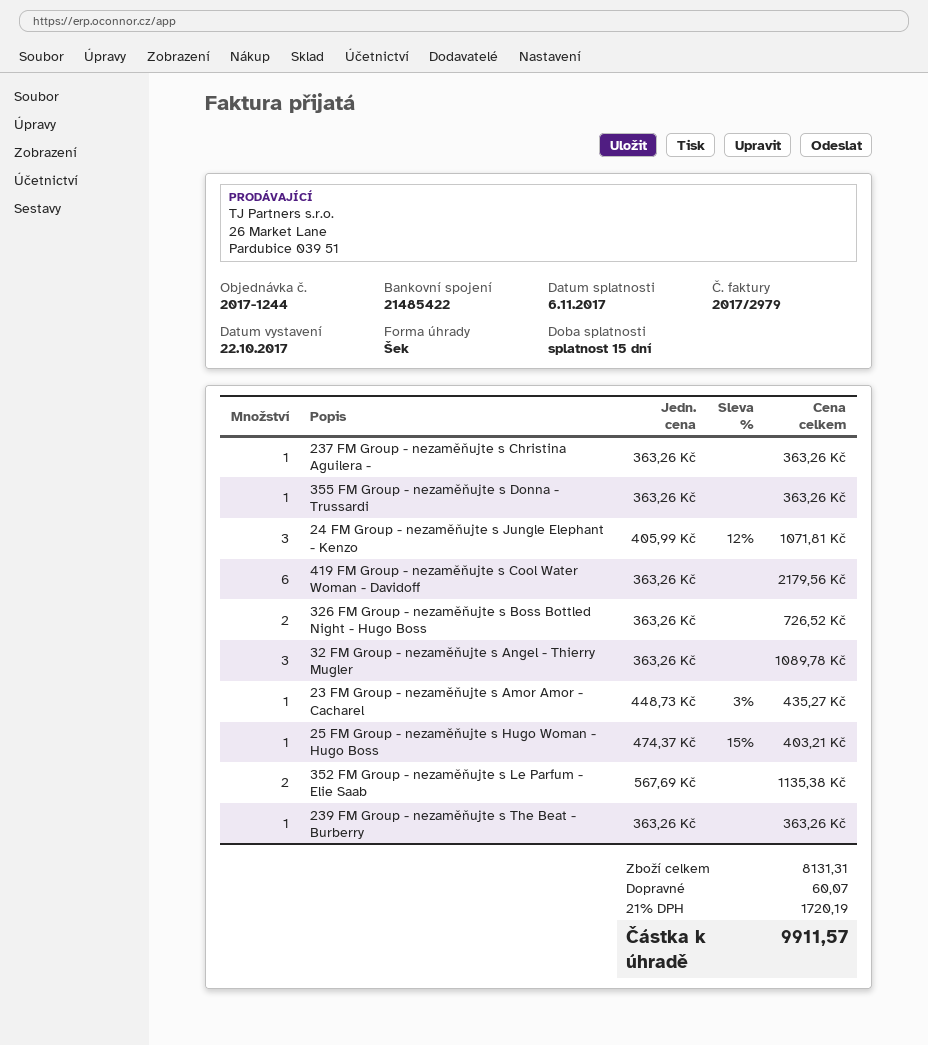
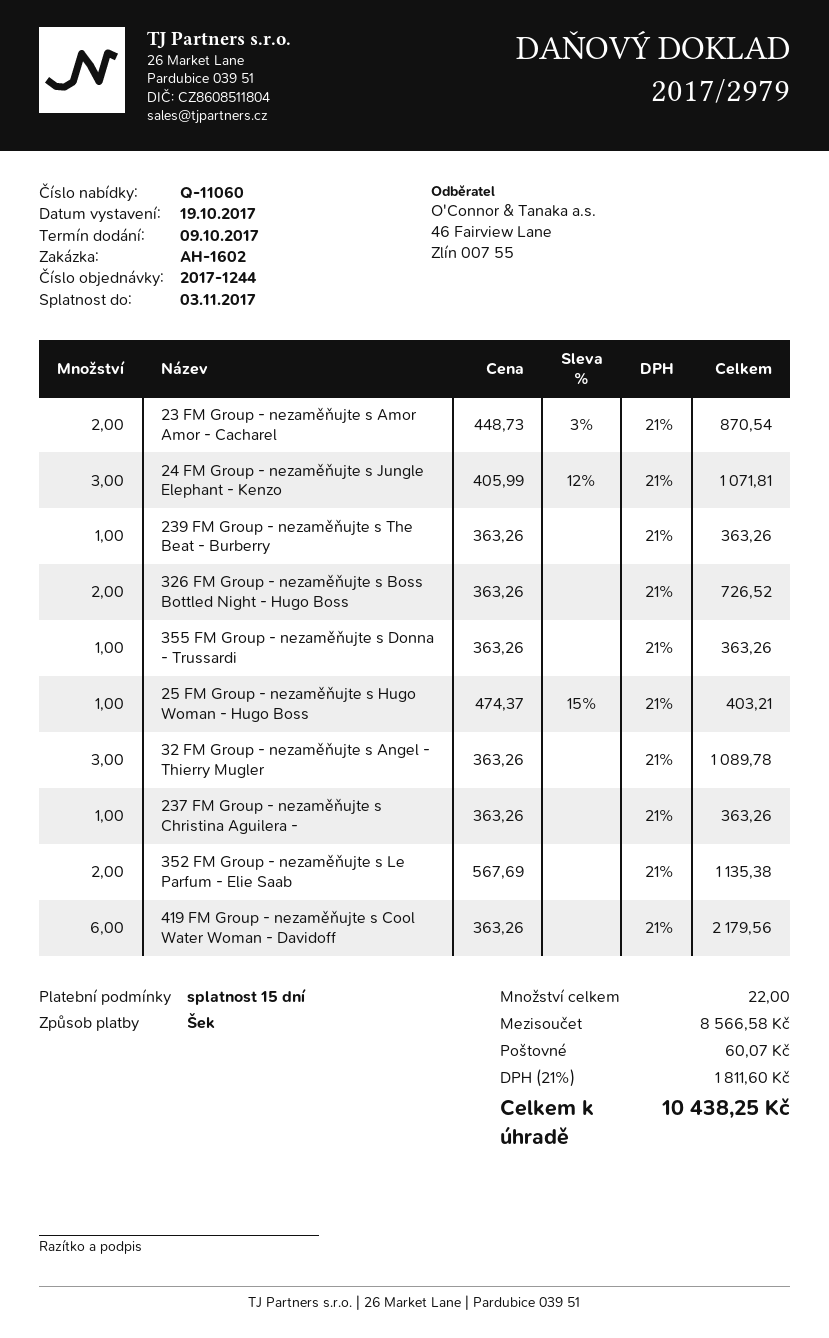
invoice date: 2017-10-22 -> 2017-10-19
due date: 2017-11-06 -> 2017-11-03
23 FM Group - nezaměňujte s Amor Amor - Cacharel: 1 x 448.73 - 3% = 435.27 -> 2 x 448.73 - 3% = 870.54
subtotal: 8131.31 -> 8566.58
tax: 21% = 1720.19 -> 21% = 1811.60
total: 9911.57 -> 10438.25

